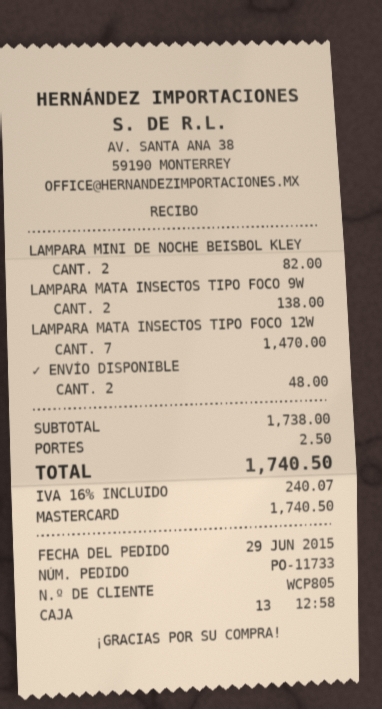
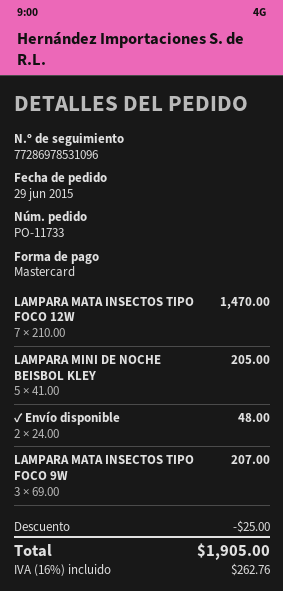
LAMPARA MINI DE NOCHE BEISBOL KLEY: 2 for 82.00 -> 5 for 205.00
LAMPARA MATA INSECTOS TIPO FOCO 9W: 2 for 138.00 -> 3 for 207.00
discount: none -> 25.00
shipping: 2.50 -> none
tax: 16% = 240.07 -> 16% = 262.76
total: 1740.50 -> 1905.00

